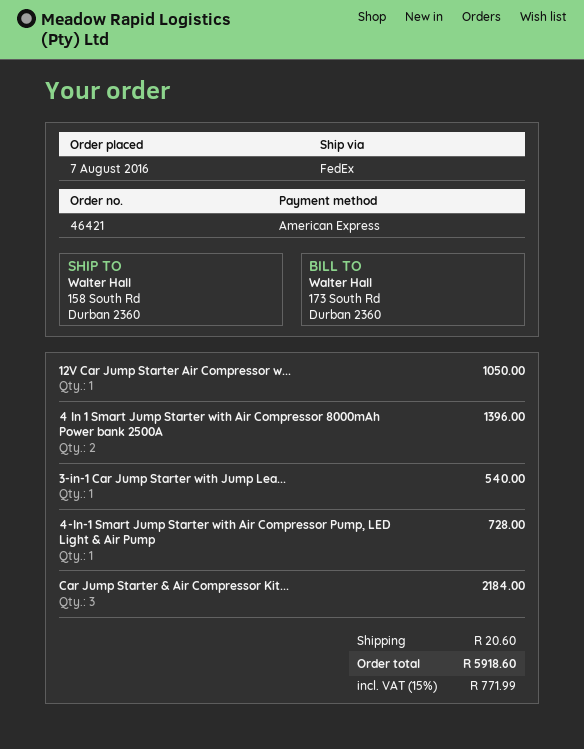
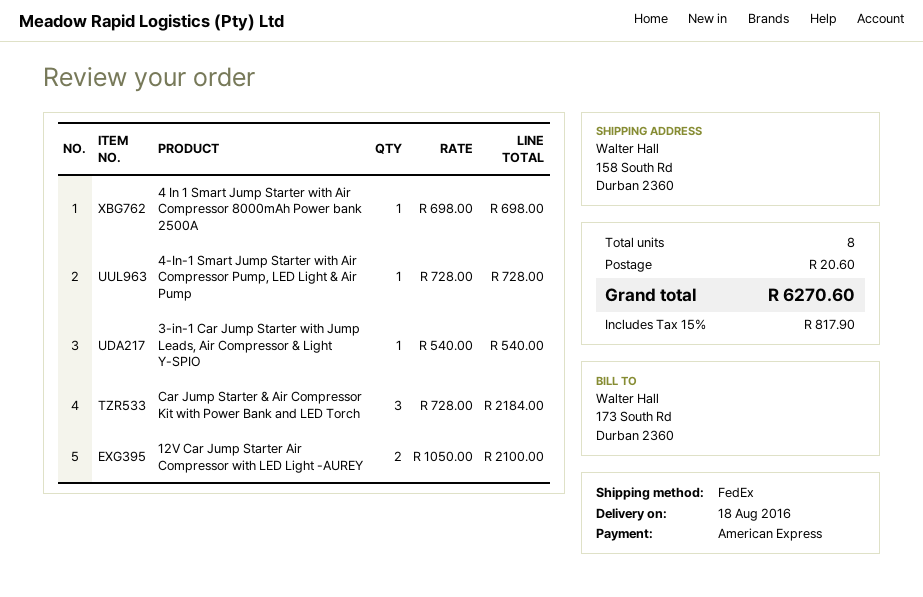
12V Car Jump Starter Air Compressor w...: 1 for 1050.00 -> 2 for 2100.00
4 In 1 Smart Jump Starter with Air Compressor 8000mAh Power bank 2500A: 2 for 1396.00 -> 1 for 698.00
tax: 15% = 771.99 -> 15% = 817.90
total: 5918.60 -> 6270.60

